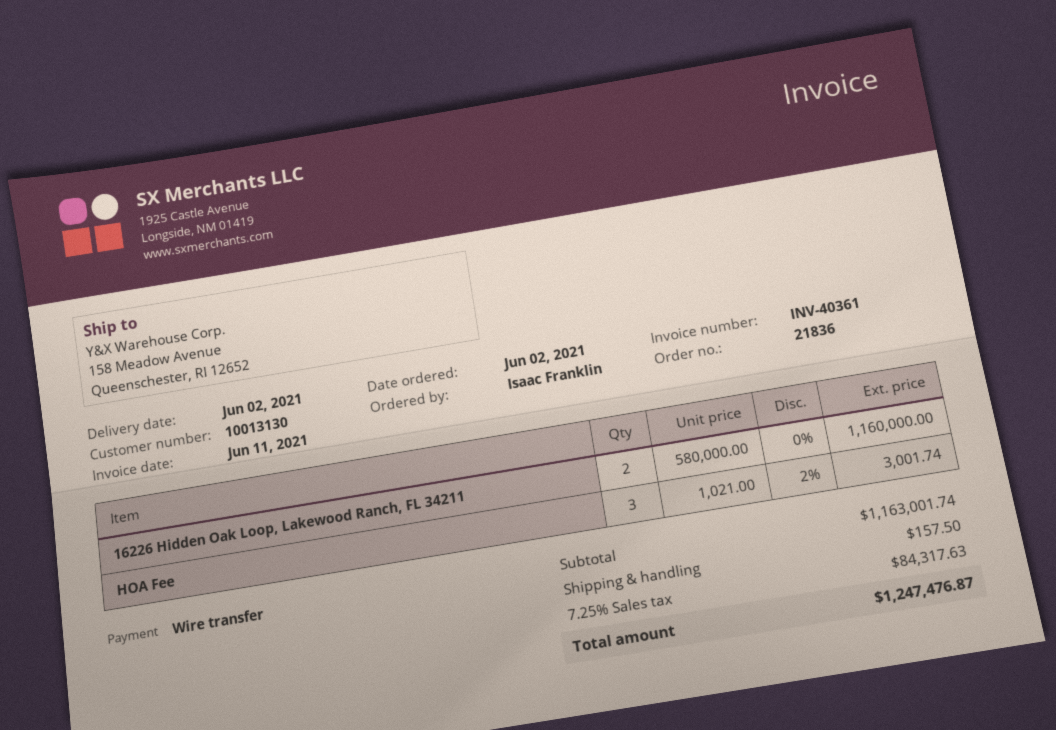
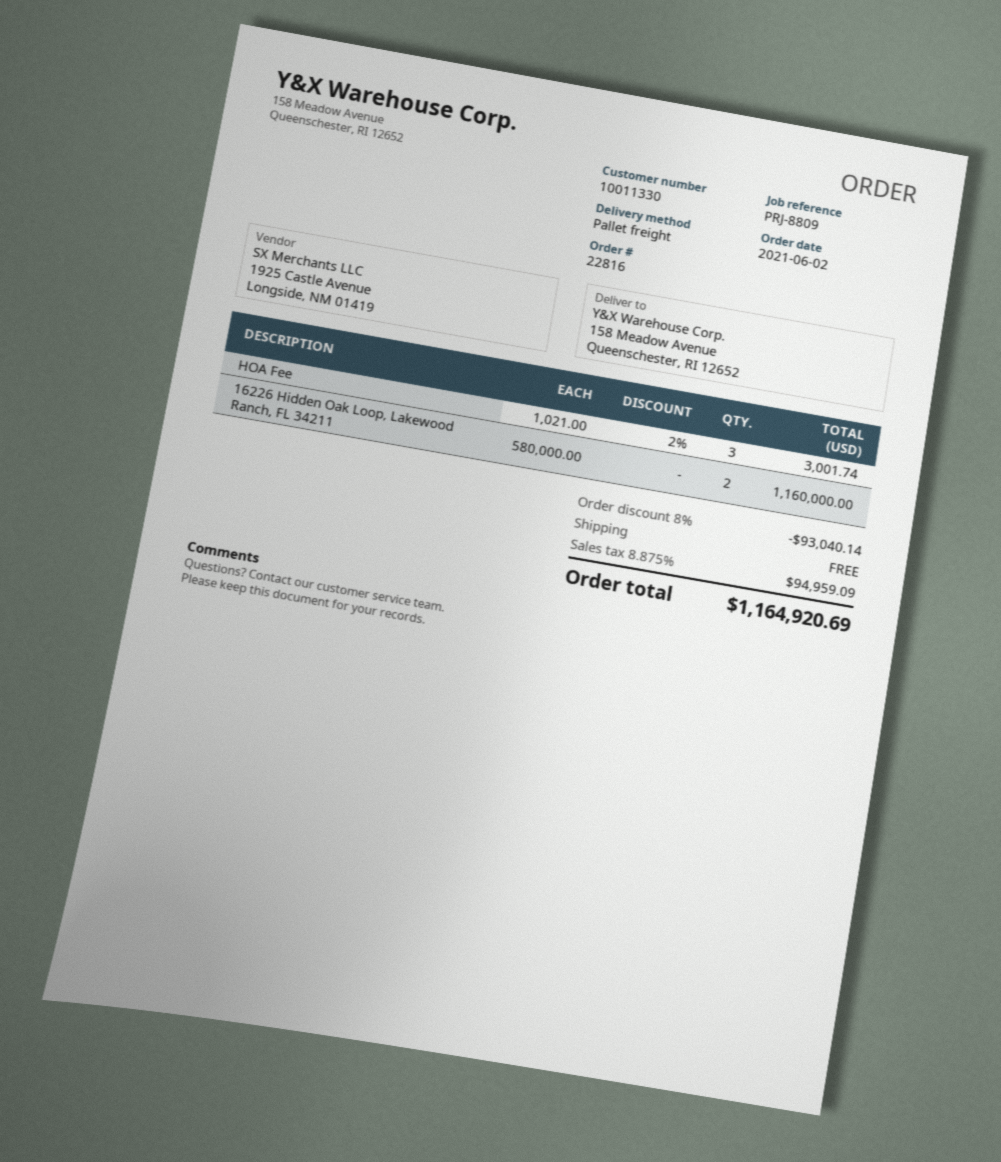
order number: 21836 -> 22816
customer number: 10013130 -> 10011330
discount: none -> 8% = 93040.14
shipping: 157.50 -> 0.00
tax: 7.25% = 84317.63 -> 8.875% = 94959.09
total: 1247476.87 -> 1164920.69

